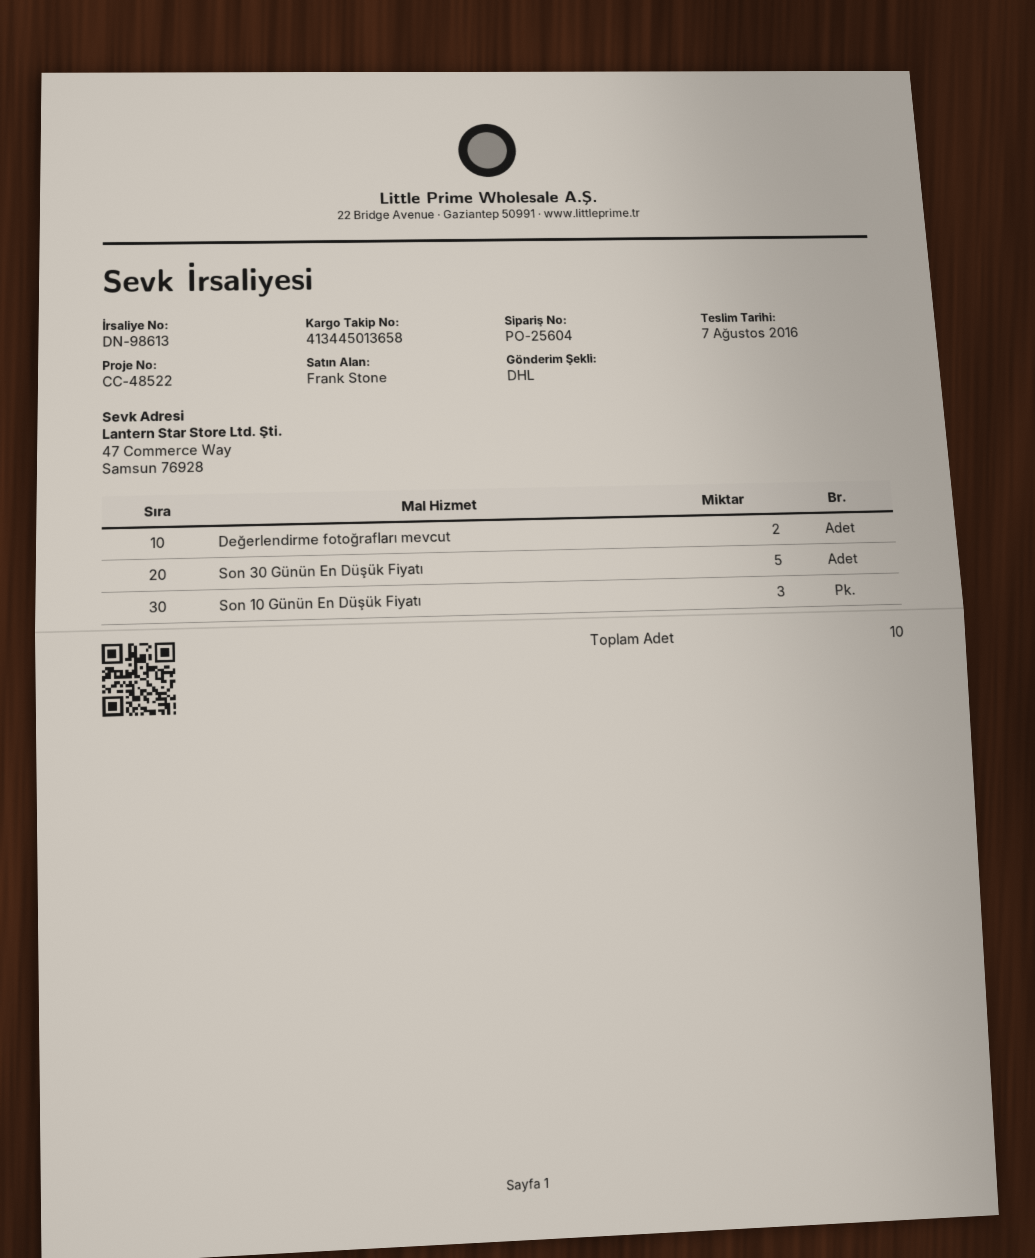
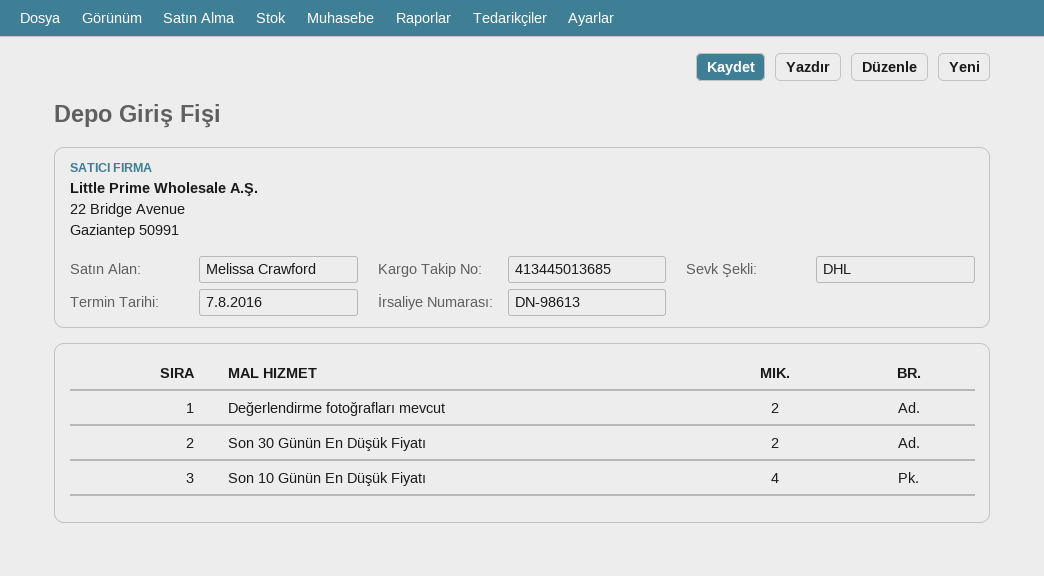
ordered by: Frank Stone -> Melissa Crawford
tracking number: 413445013658 -> 413445013685
Son 30 Günün En Düşük Fiyatı: 5 -> 2
Son 10 Günün En Düşük Fiyatı: 3 -> 4

